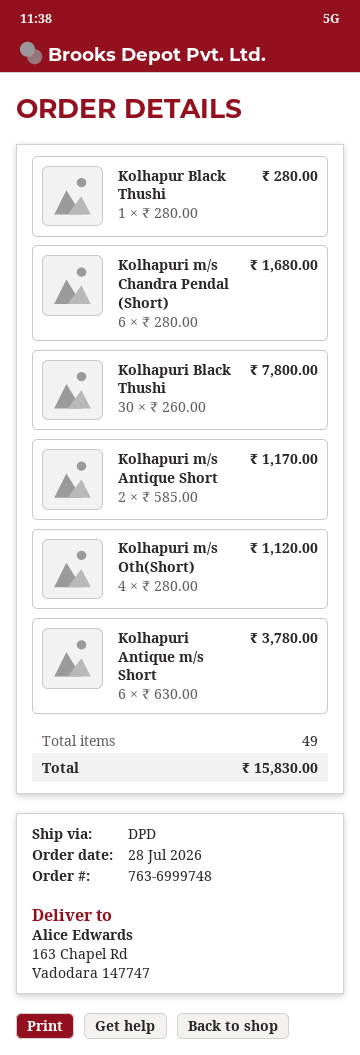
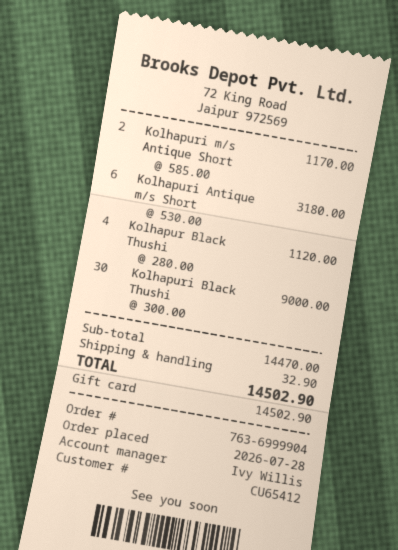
order number: 763-6999748 -> 763-6999904
Kolhapur Black Thushi: 1 x 280.00 = 280.00 -> 4 x 280.00 = 1120.00
Kolhapuri m/s Chandra Pendal (Short): 6 x 280.00 = 1680.00 -> none
Kolhapuri Black Thushi: 30 x 260.00 = 7800.00 -> 30 x 300.00 = 9000.00
Kolhapuri m/s Oth(Short): 4 x 280.00 = 1120.00 -> none
Kolhapuri Antique m/s Short: 6 x 630.00 = 3780.00 -> 6 x 530.00 = 3180.00
shipping: none -> 32.90
total: 15830.00 -> 14502.90

